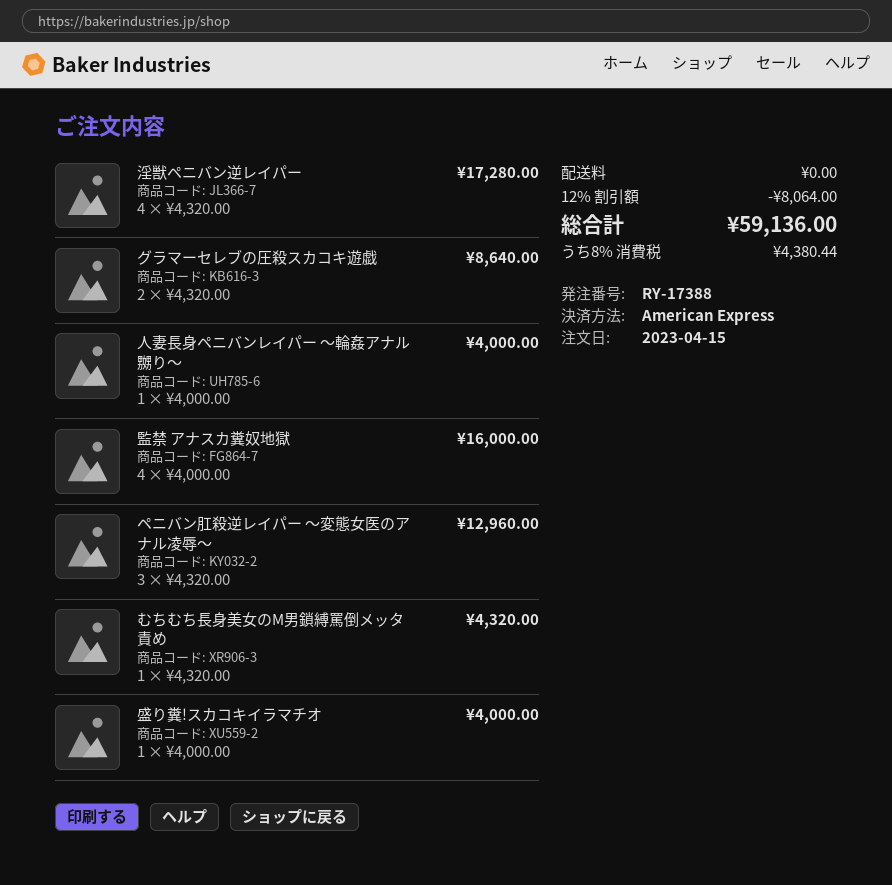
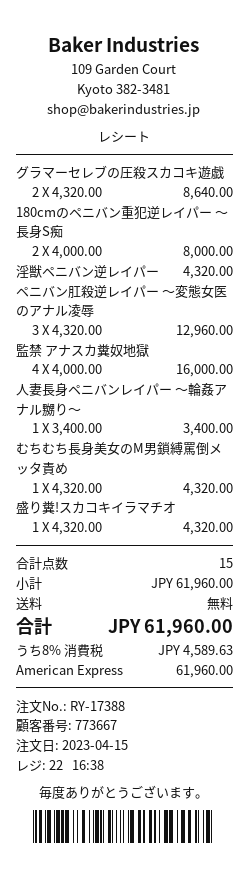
淫獣ペニバン逆レイパー: 4 x 4320.00 = 17280.00 -> 1 x 4320.00 = 4320.00
人妻長身ペニバンレイパー 〜輪姦アナル嬲り〜: 1 x 4000.00 = 4000.00 -> 1 x 3400.00 = 3400.00
盛り糞!スカコキイラマチオ: 1 x 4000.00 = 4000.00 -> 1 x 4320.00 = 4320.00
180cmのペニバン重犯逆レイパー 〜長身S痴: none -> 2 x 4000.00 = 8000.00
discount: 12% = 8064.00 -> none
tax: 8% = 4380.44 -> 8% = 4589.63
total: 59136.00 -> 61960.00

